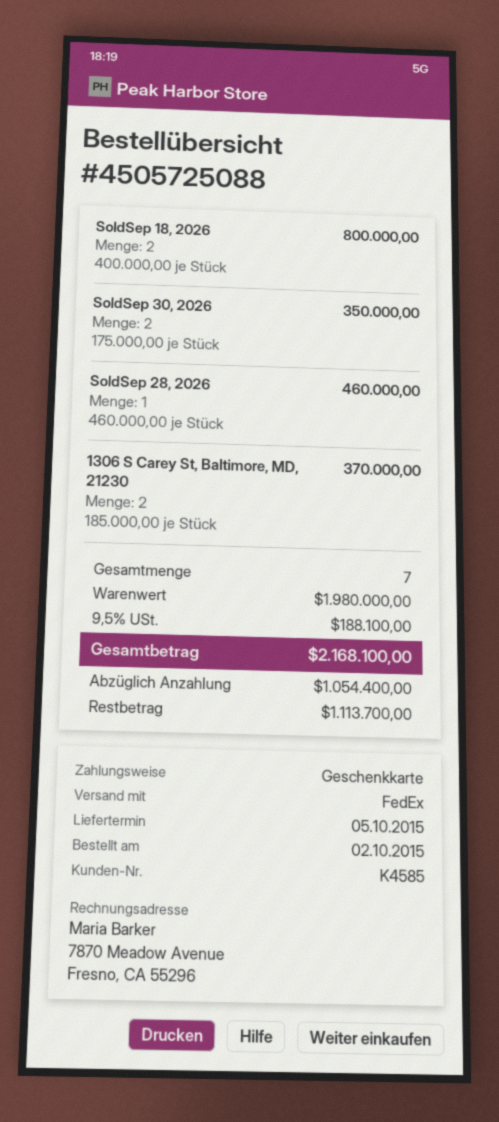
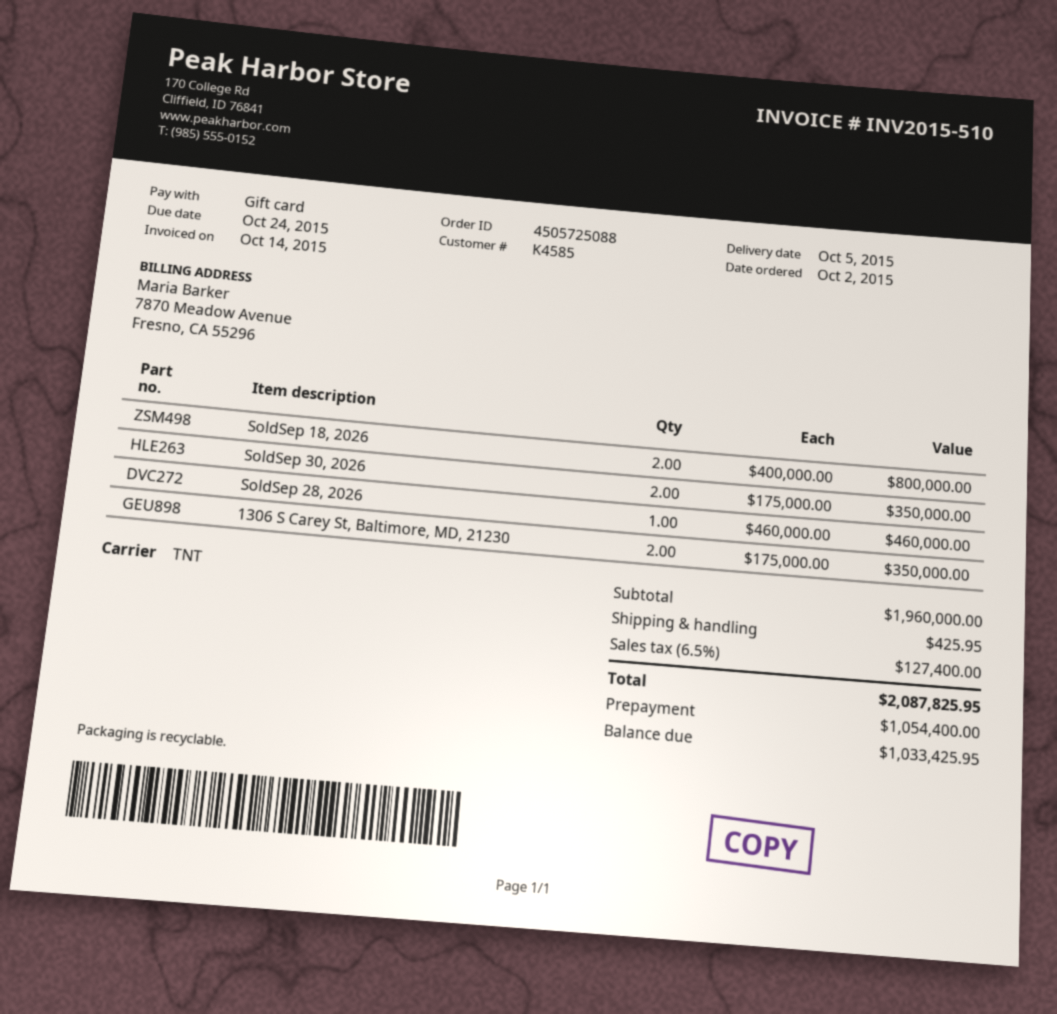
shipping method: FedEx -> TNT
1306 S Carey St, Baltimore, MD, 21230: 2 x 185000.00 = 370000.00 -> 2 x 175000.00 = 350000.00
subtotal: 1980000.00 -> 1960000.00
shipping: none -> 425.95
tax: 9.5% = 188100.00 -> 6.5% = 127400.00
total: 2168100.00 -> 2087825.95
balance: 1113700.00 -> 1033425.95

